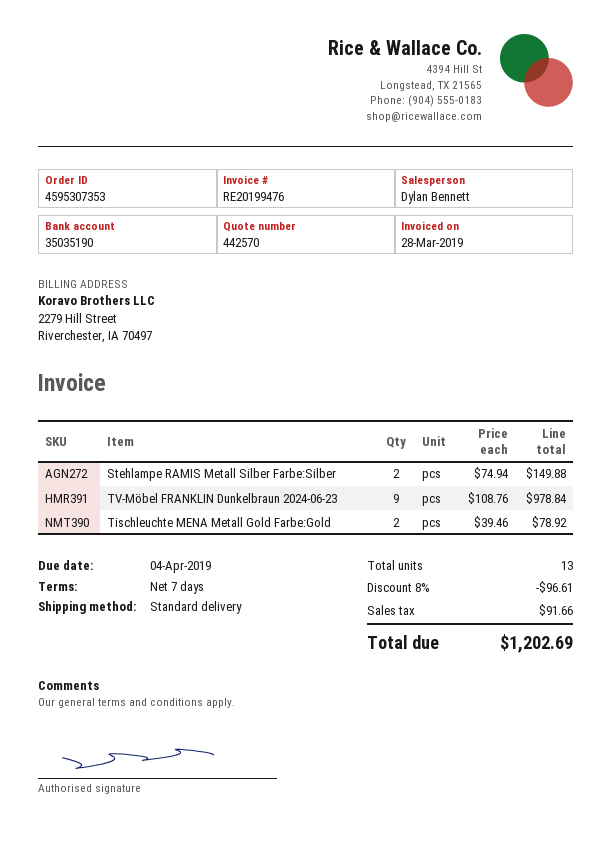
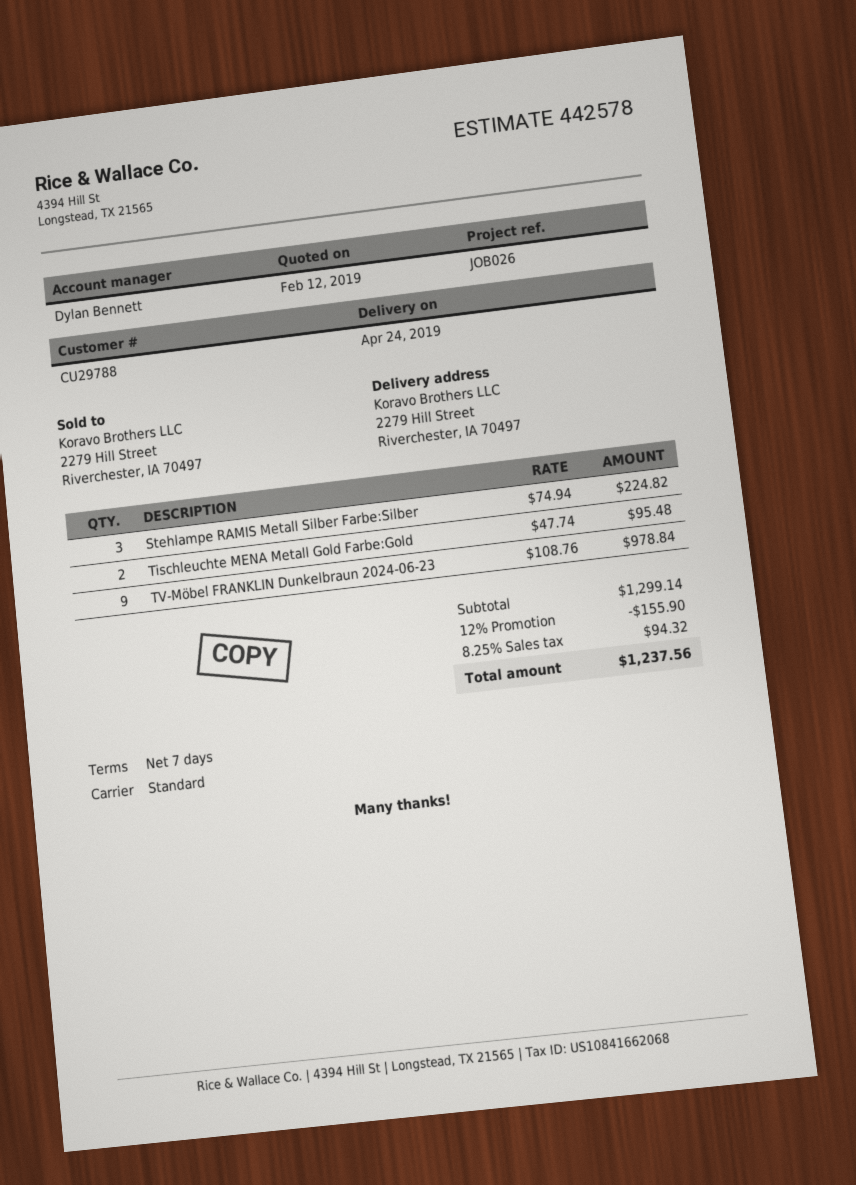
quote number: 442570 -> 442578
Stehlampe RAMIS Metall Silber Farbe:Silber: 2 x 74.94 = 149.88 -> 3 x 74.94 = 224.82
Tischleuchte MENA Metall Gold Farbe:Gold: 2 x 39.46 = 78.92 -> 2 x 47.74 = 95.48
discount: 8% = 96.61 -> 12% = 155.90
tax: 91.66 -> 94.32
total: 1202.69 -> 1237.56

